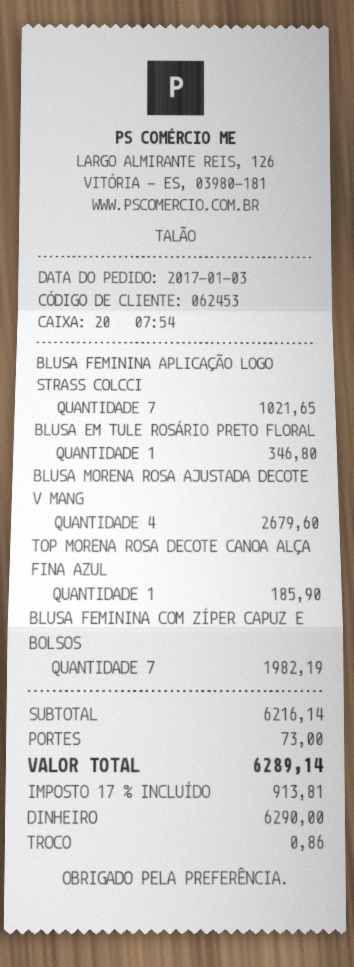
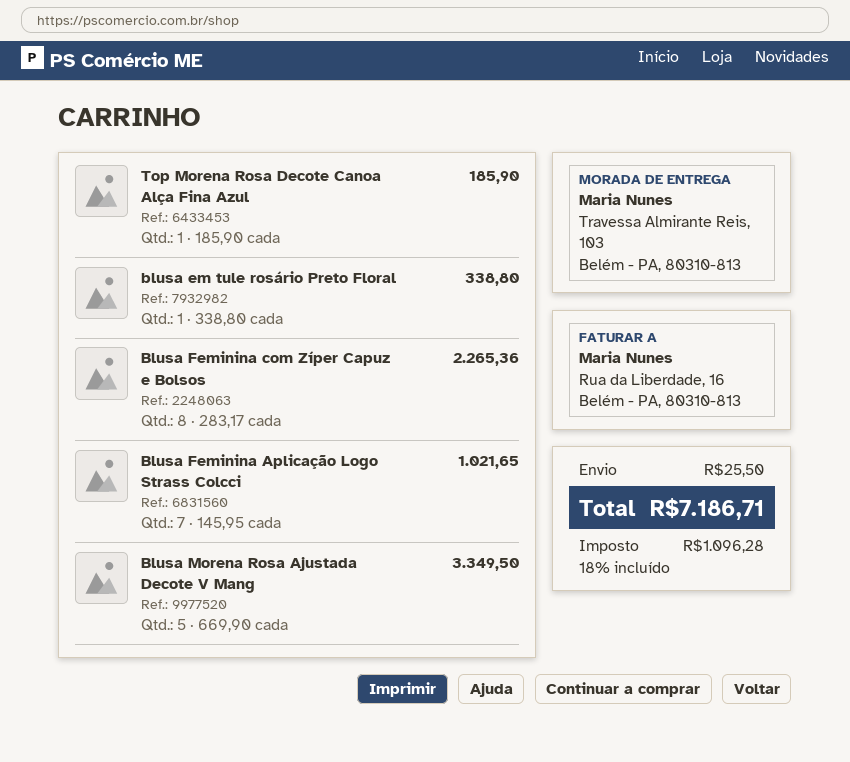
BLUSA EM TULE ROSÁRIO PRETO FLORAL: 1 for 346.80 -> 1 for 338.80
BLUSA MORENA ROSA AJUSTADA DECOTE V MANG: 4 for 2679.60 -> 5 for 3349.50
BLUSA FEMININA COM ZÍPER CAPUZ E BOLSOS: 7 for 1982.19 -> 8 for 2265.36
shipping: 73.00 -> 25.50
tax: 17% = 913.81 -> 18% = 1096.28
total: 6289.14 -> 7186.71

